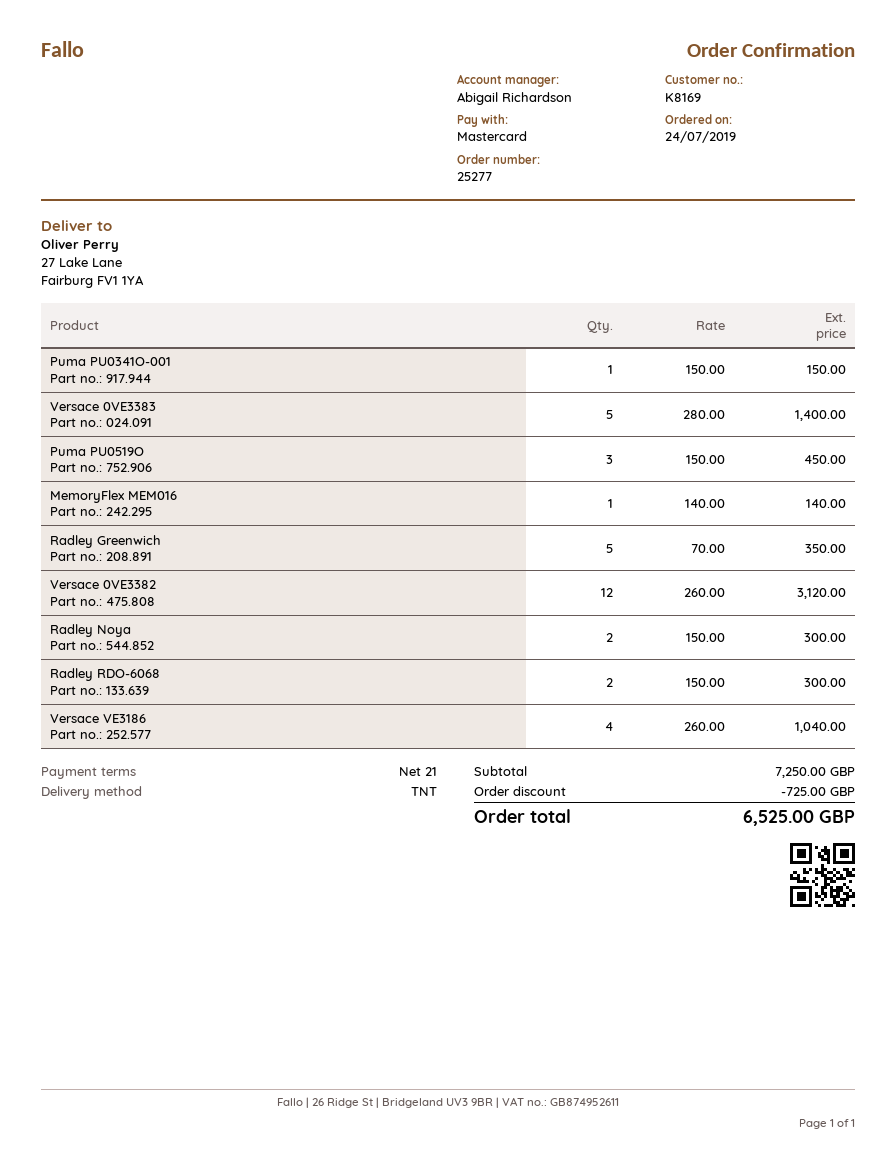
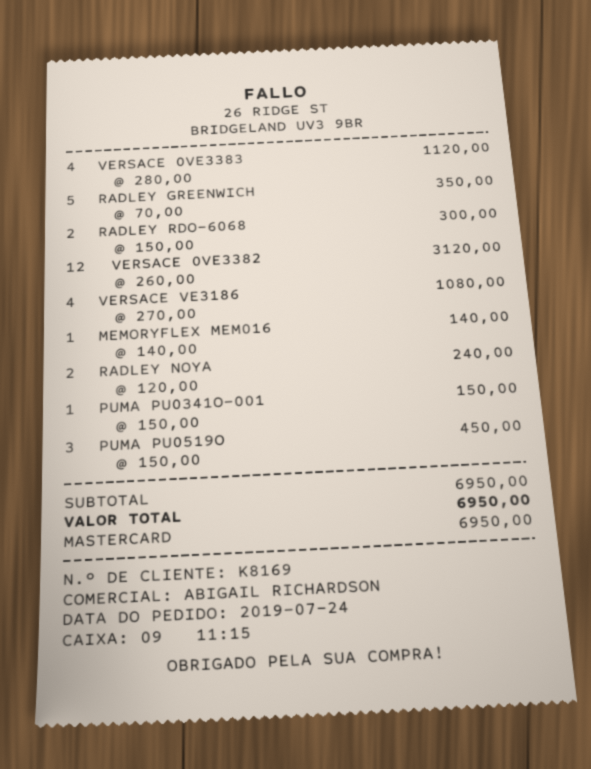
Versace 0VE3383: 5 x 280.00 = 1400.00 -> 4 x 280.00 = 1120.00
Radley Noya: 2 x 150.00 = 300.00 -> 2 x 120.00 = 240.00
Versace VE3186: 4 x 260.00 = 1040.00 -> 4 x 270.00 = 1080.00
subtotal: 7250.00 -> 6950.00
discount: 725.00 -> none
total: 6525.00 -> 6950.00

